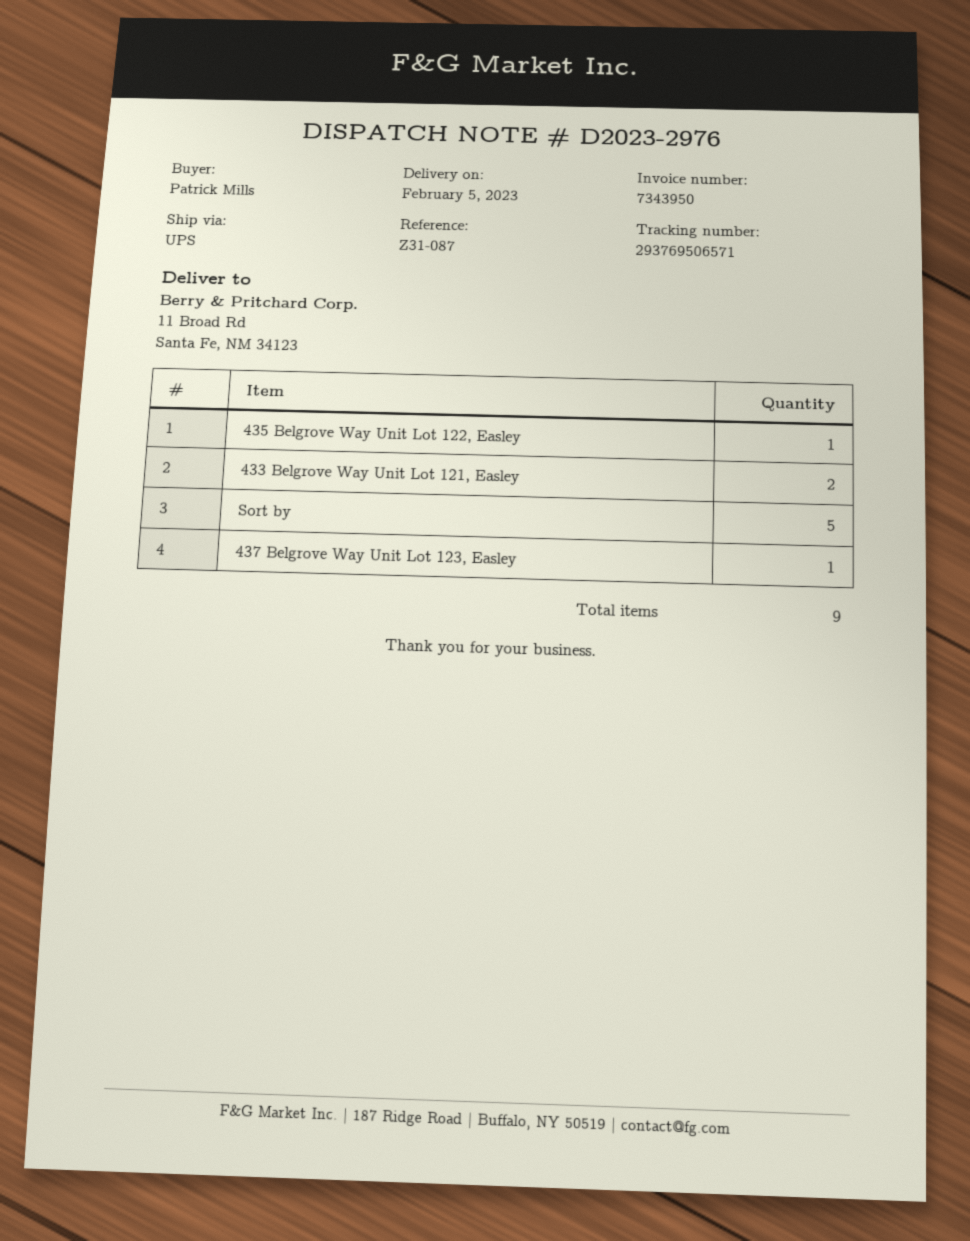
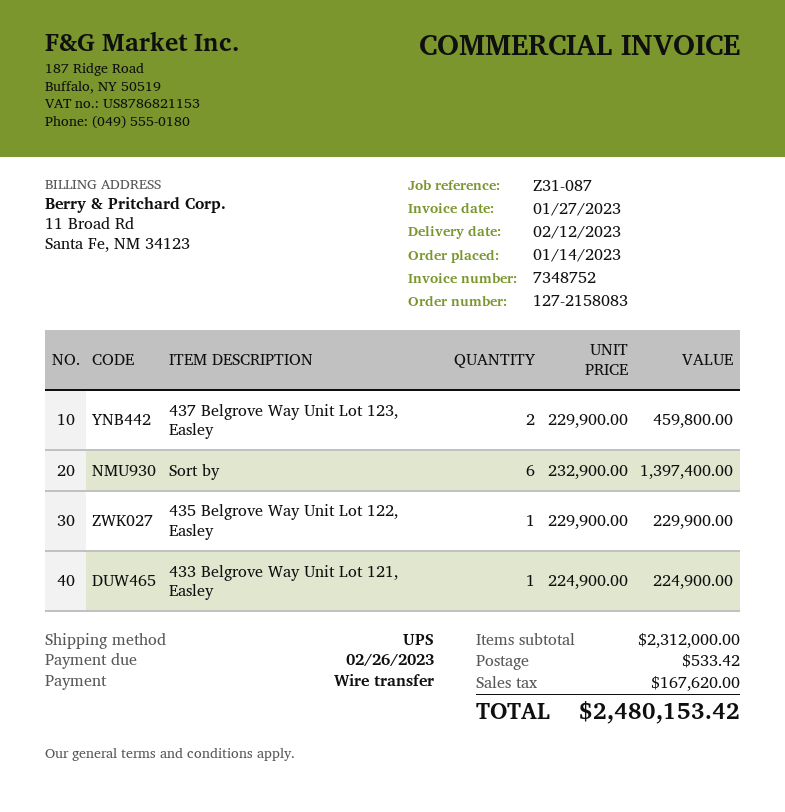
delivery date: 2023-02-05 -> 2023-02-12
invoice number: 7343950 -> 7348752
433 Belgrove Way Unit Lot 121, Easley: 2 -> 1
Sort by: 5 -> 6
437 Belgrove Way Unit Lot 123, Easley: 1 -> 2

